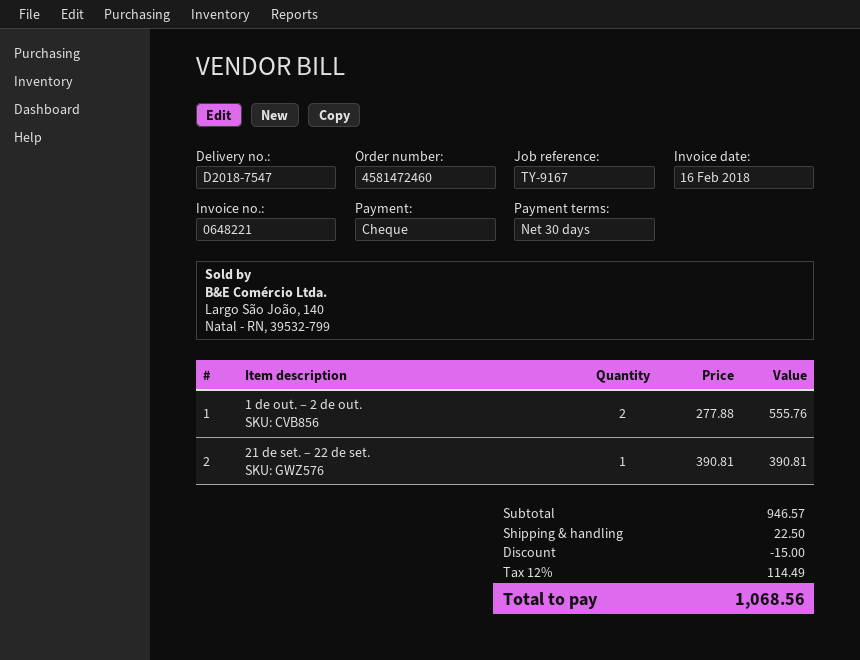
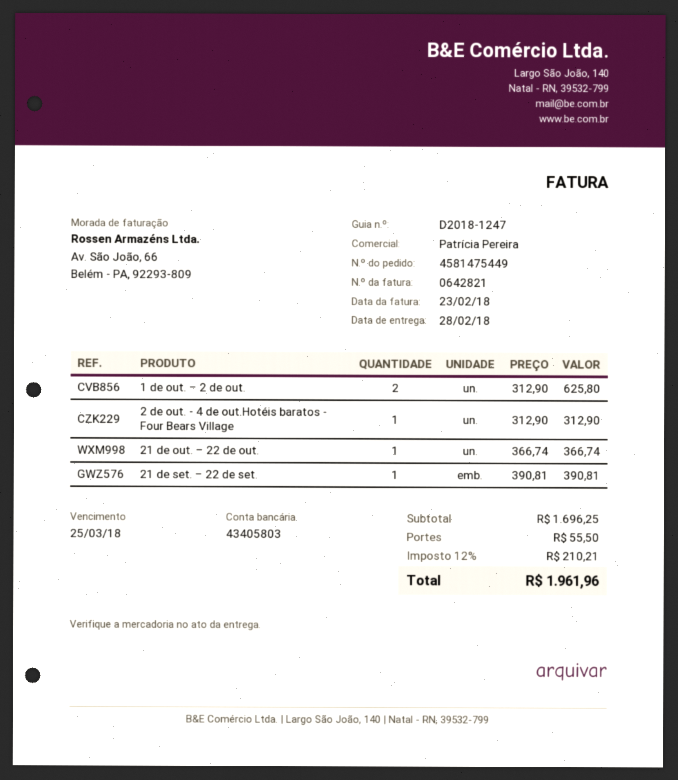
order number: 4581472460 -> 4581475449
delivery note number: D2018-7547 -> D2018-1247
invoice number: 0648221 -> 0642821
invoice date: 2018-02-16 -> 2018-02-23
1 de out. – 2 de out.: 2 x 277.88 = 555.76 -> 2 x 312.90 = 625.80
2 de out. - 4 de out.Hotéis baratos - Four Bears Village: none -> 1 x 312.90 = 312.90
21 de out. – 22 de out.: none -> 1 x 366.74 = 366.74
subtotal: 946.57 -> 1696.25
discount: 15.00 -> none
shipping: 22.50 -> 55.50
tax: 12% = 114.49 -> 12% = 210.21
total: 1068.56 -> 1961.96

